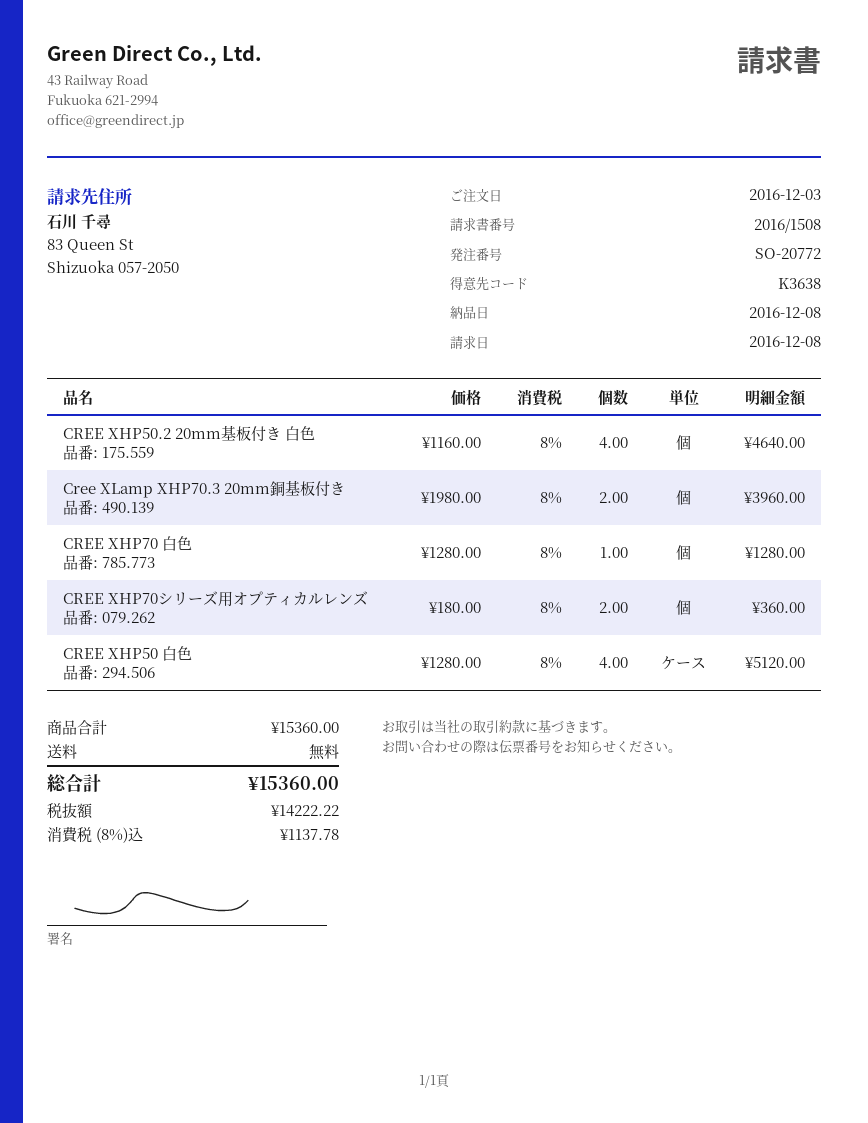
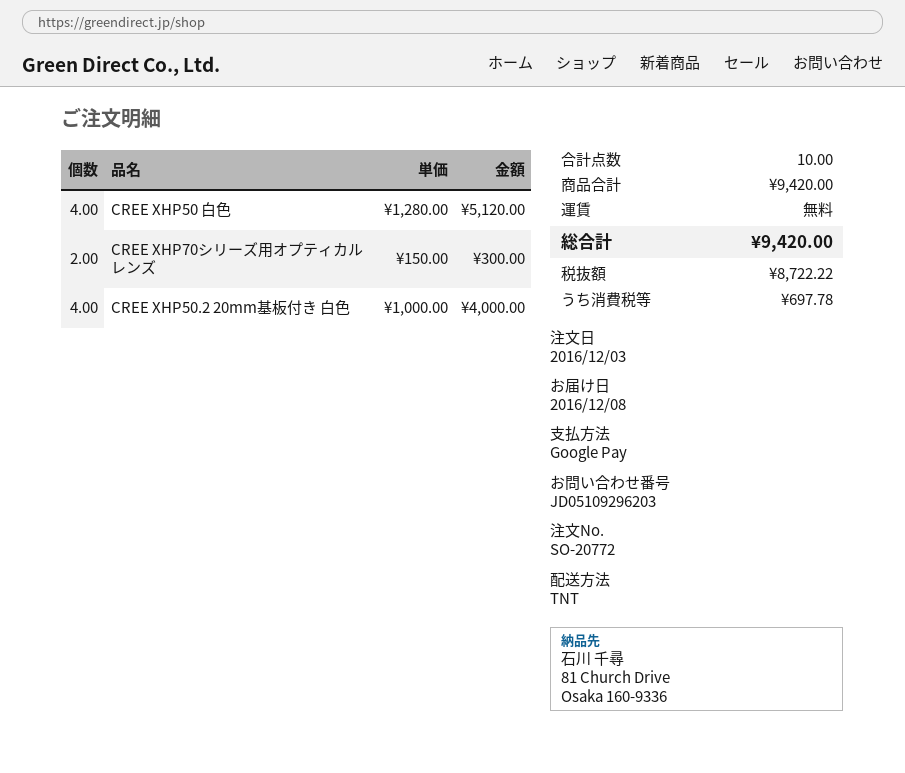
CREE XHP50.2 20mm基板付き 白色: 4 x 1160.00 = 4640.00 -> 4 x 1000.00 = 4000.00
Cree XLamp XHP70.3 20mm銅基板付き: 2 x 1980.00 = 3960.00 -> none
CREE XHP70 白色: 1 x 1280.00 = 1280.00 -> none
CREE XHP70シリーズ用オプティカルレンズ: 2 x 180.00 = 360.00 -> 2 x 150.00 = 300.00
subtotal: 15360.00 -> 9420.00
net: 14222.22 -> 8722.22
tax: 1137.78 -> 697.78
total: 15360.00 -> 9420.00

